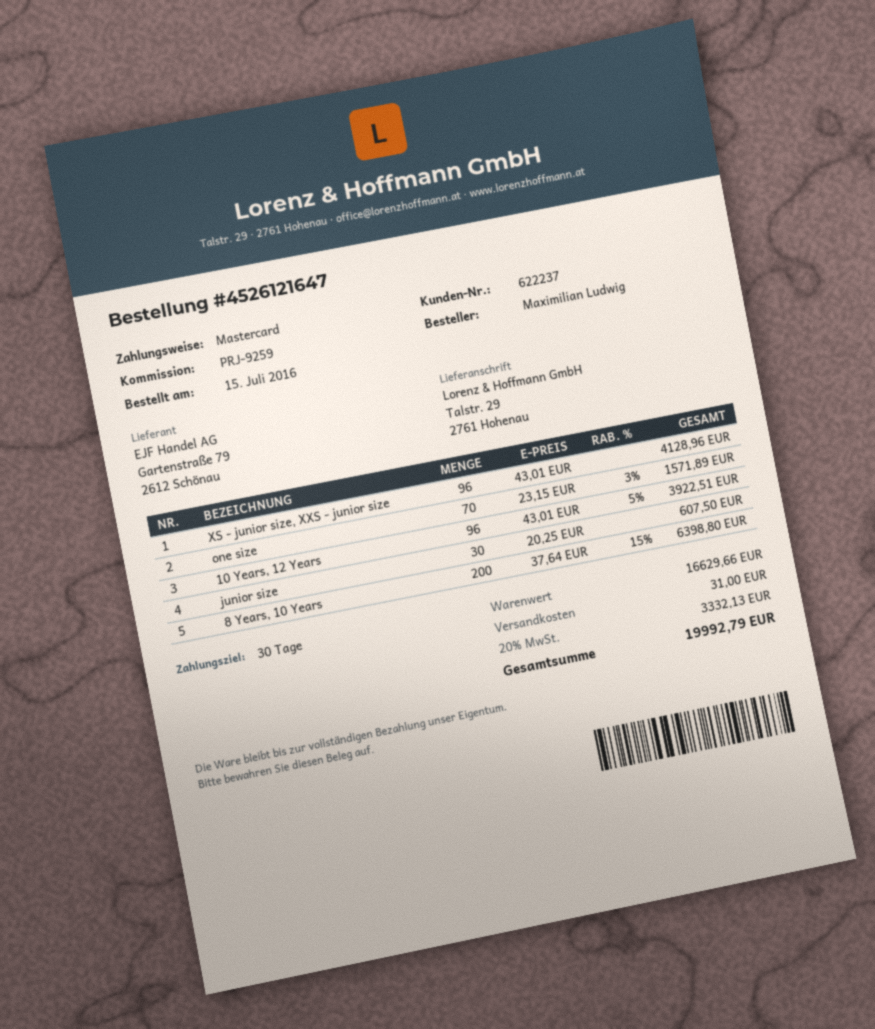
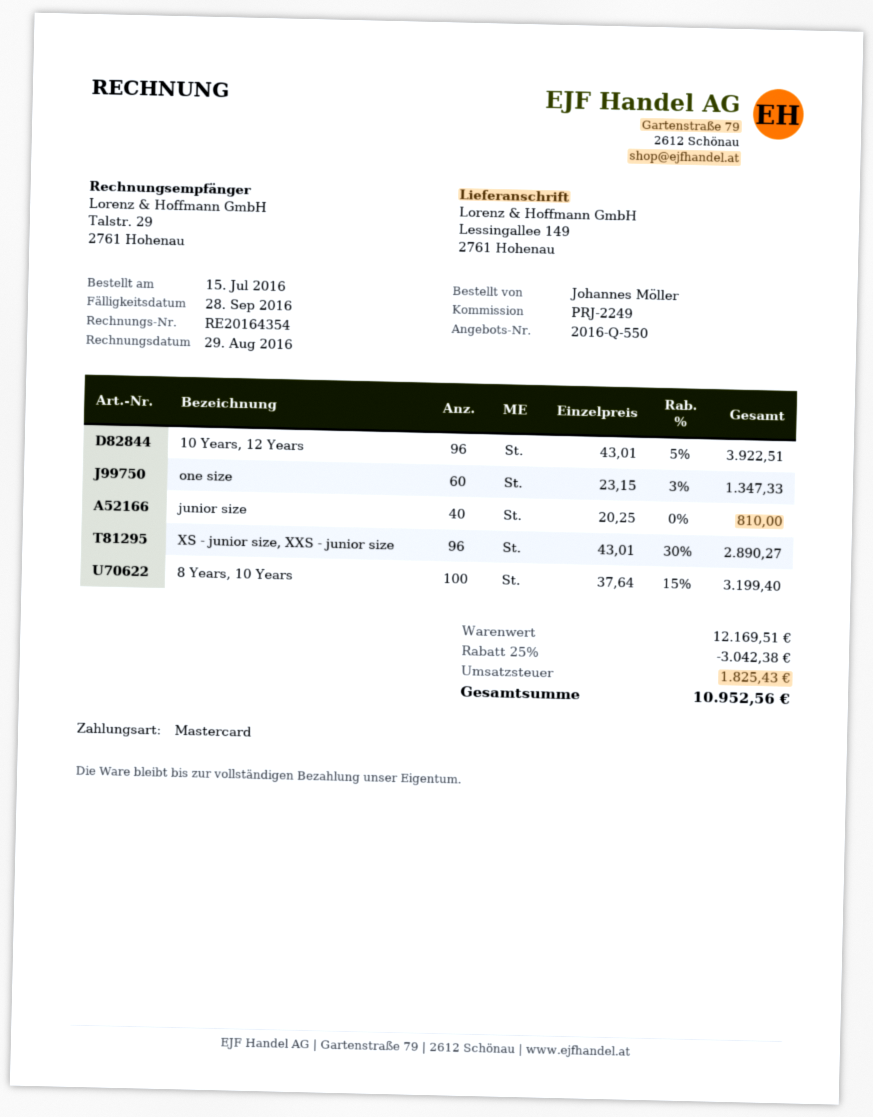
reference: PRJ-9259 -> PRJ-2249
ordered by: Maximilian Ludwig -> Johannes Möller
ship to: Talstr. 29, 2761 Hohenau -> Lessingallee 149, 2761 Hohenau
XS - junior size, XXS - junior size: 96 x 43.01 = 4128.96 -> 96 x 43.01 - 30% = 2890.27
one size: 70 x 23.15 - 3% = 1571.89 -> 60 x 23.15 - 3% = 1347.33
junior size: 30 x 20.25 = 607.50 -> 40 x 20.25 = 810.00
8 Years, 10 Years: 200 x 37.64 - 15% = 6398.80 -> 100 x 37.64 - 15% = 3199.40
subtotal: 16629.66 -> 12169.51
discount: none -> 25% = 3042.38
shipping: 31.00 -> none
tax: 3332.13 -> 1825.43
total: 19992.79 -> 10952.56

